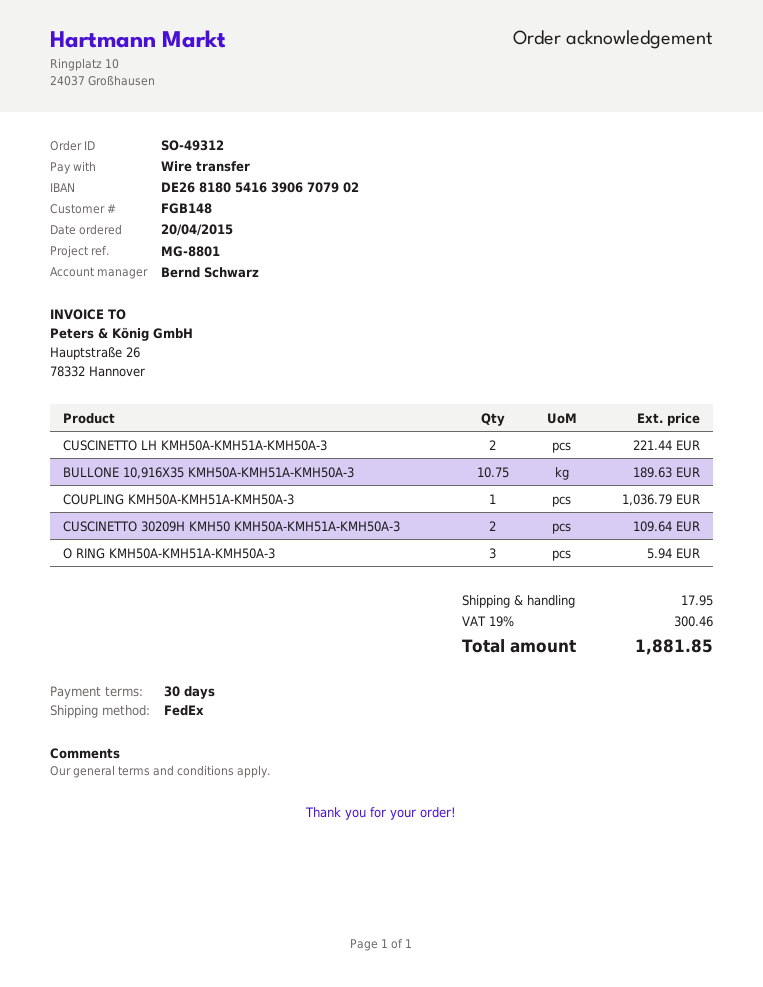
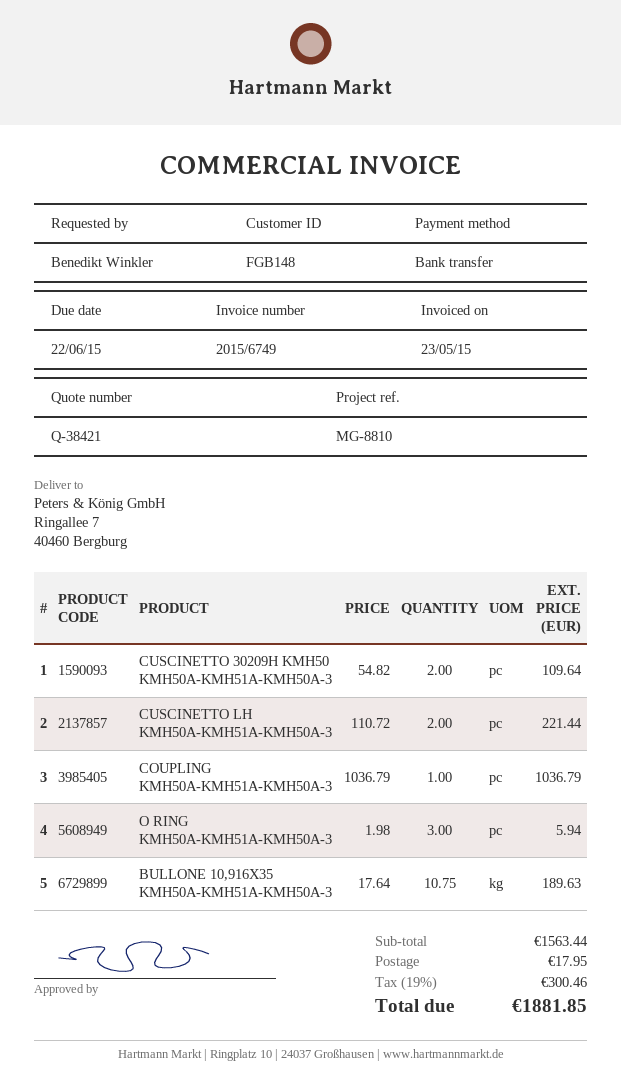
reference: MG-8801 -> MG-8810

